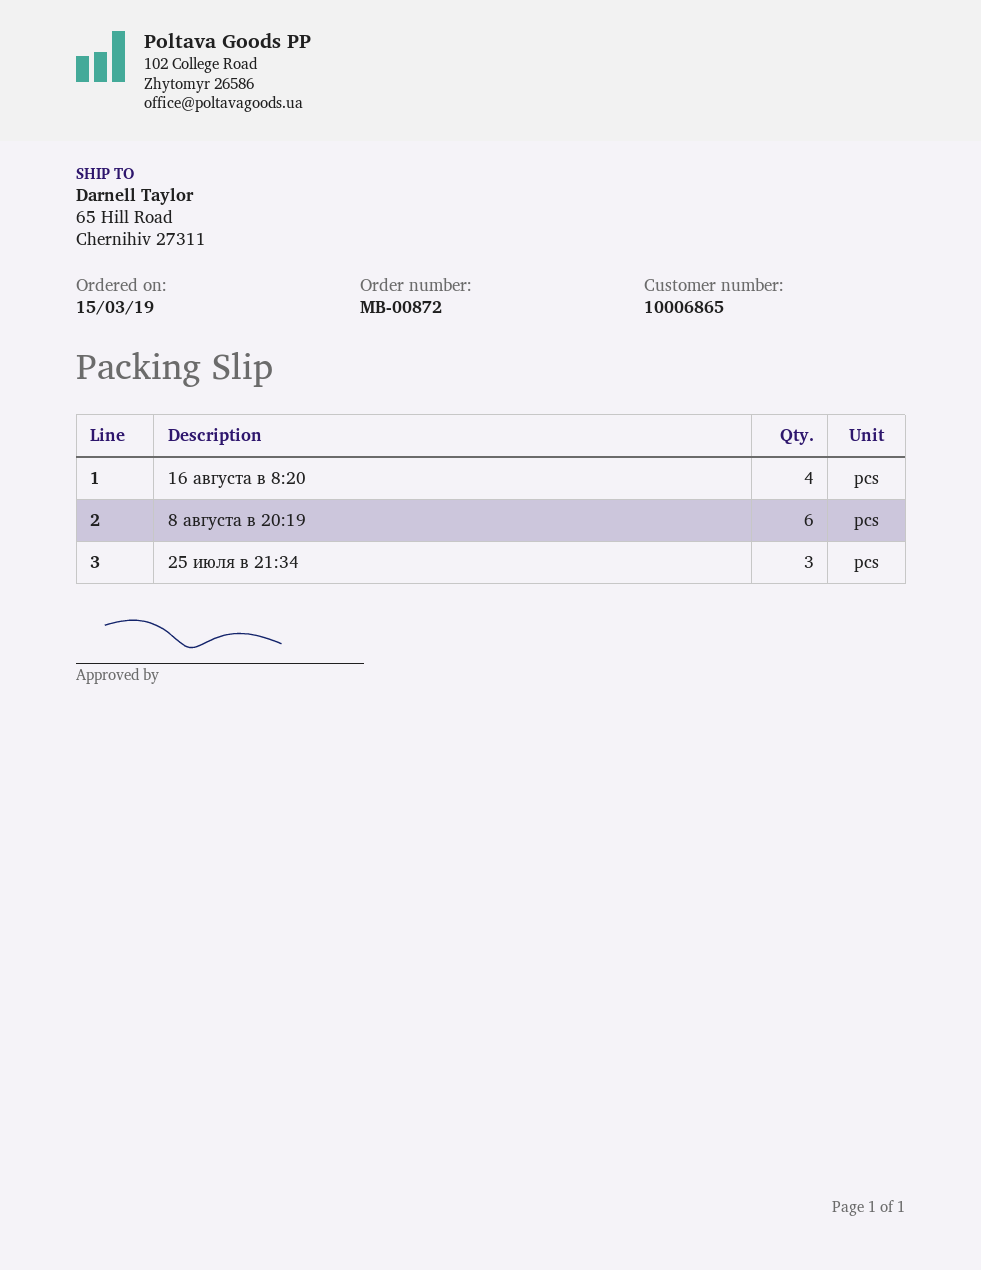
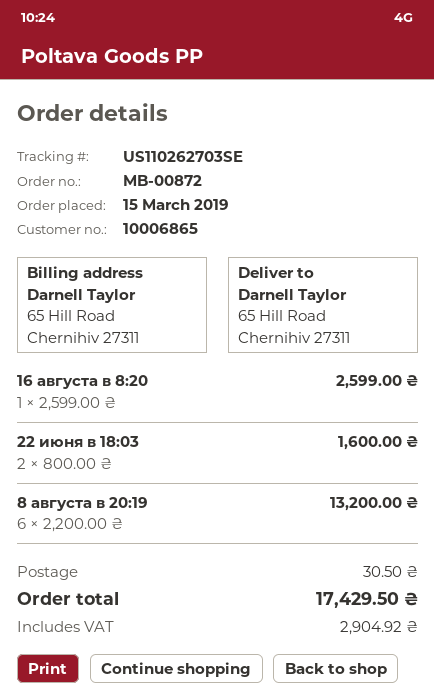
16 августа в 8:20: 4 -> 1
25 июля в 21:34: 3 -> none
22 июня в 18:03: none -> 2

